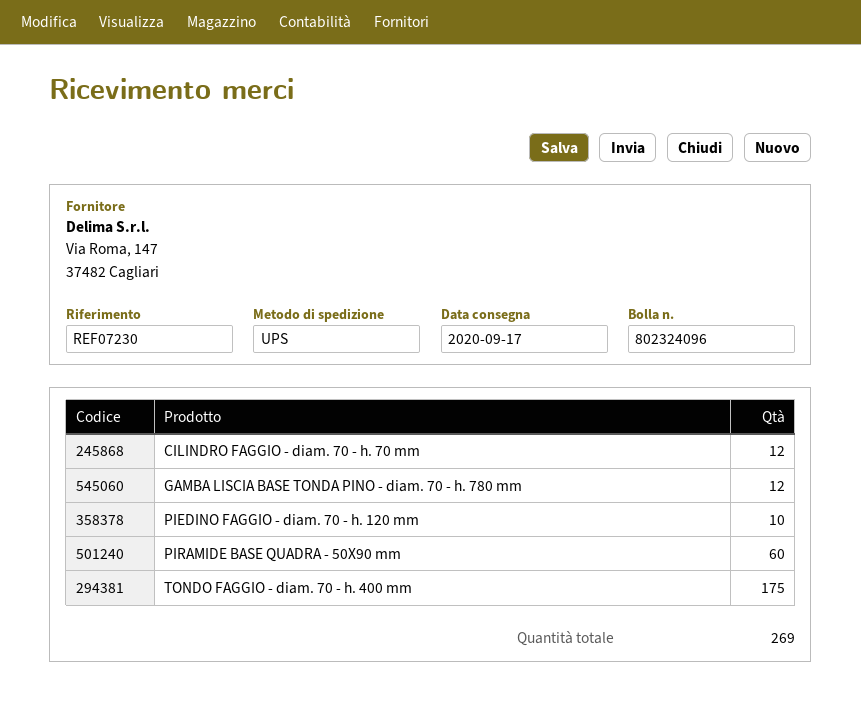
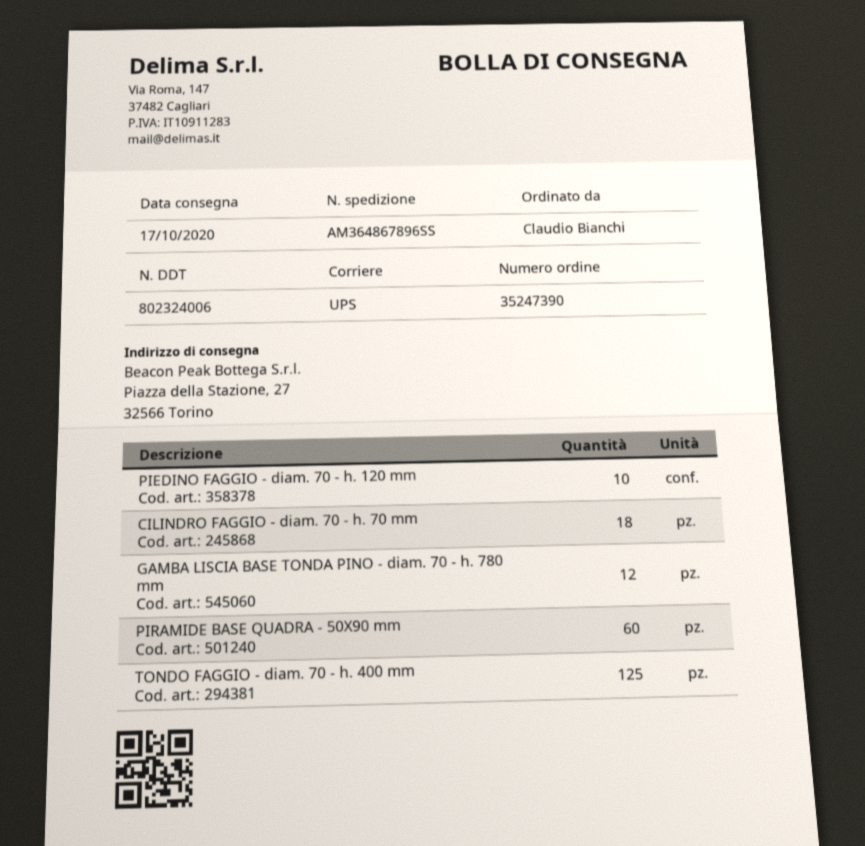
delivery note number: 802324096 -> 802324006
delivery date: 2020-09-17 -> 2020-10-17
CILINDRO FAGGIO - diam. 70 - h. 70 mm: 12 -> 18
TONDO FAGGIO - diam. 70 - h. 400 mm: 175 -> 125

